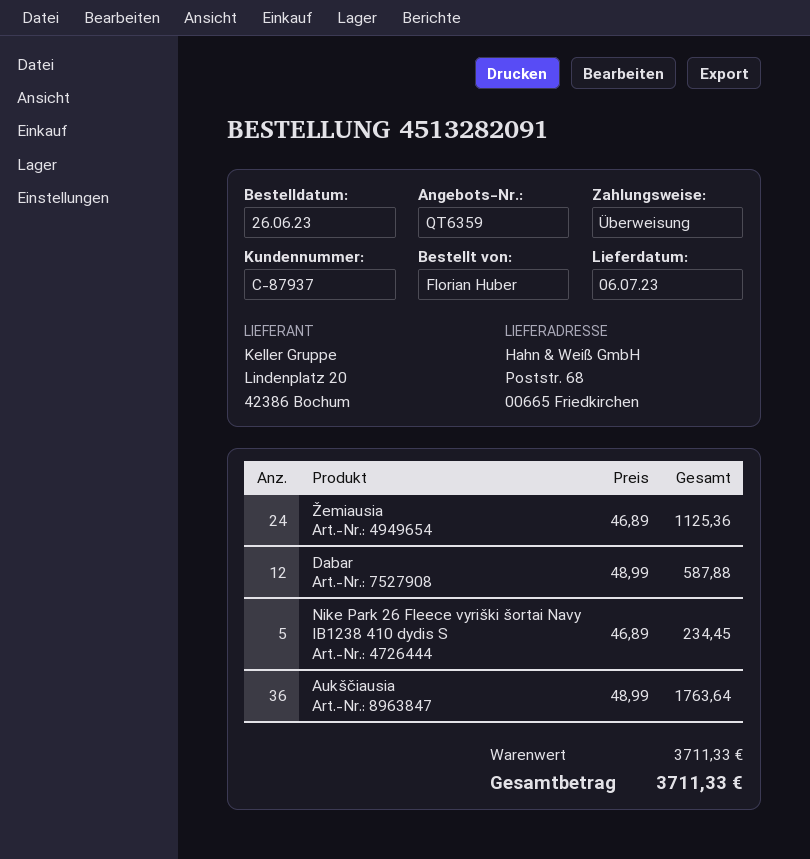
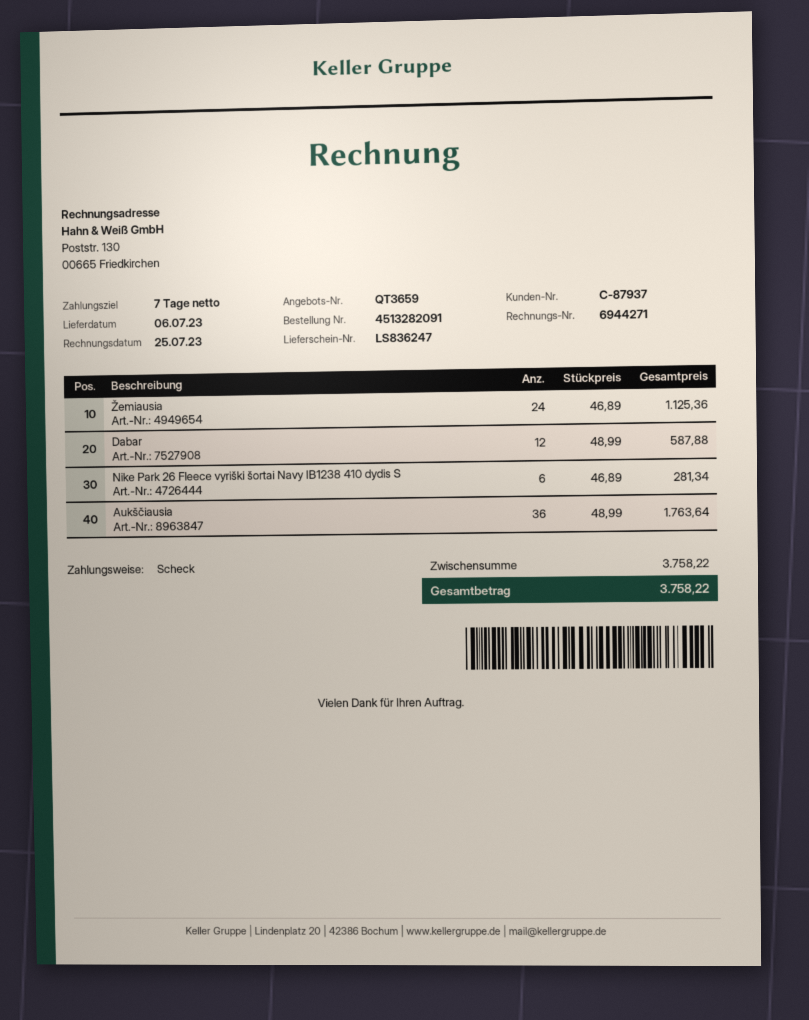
quote number: QT6359 -> QT3659
payment method: bank transfer -> cheque
Nike Park 26 Fleece vyriški šortai Navy IB1238 410 dydis S: 5 x 46.89 = 234.45 -> 6 x 46.89 = 281.34
subtotal: 3711.33 -> 3758.22
total: 3711.33 -> 3758.22

